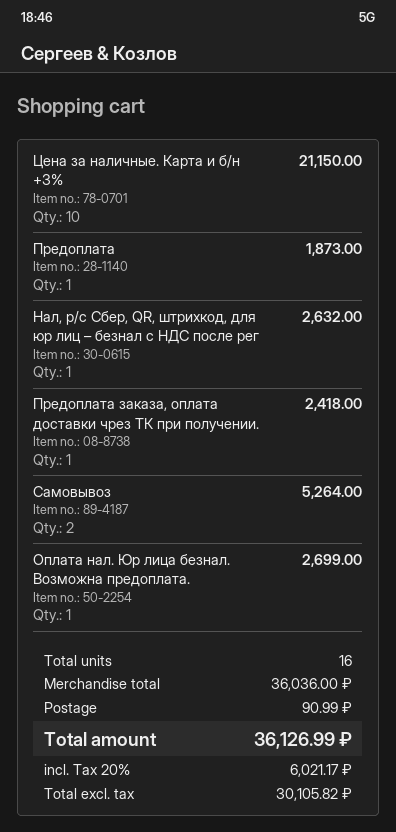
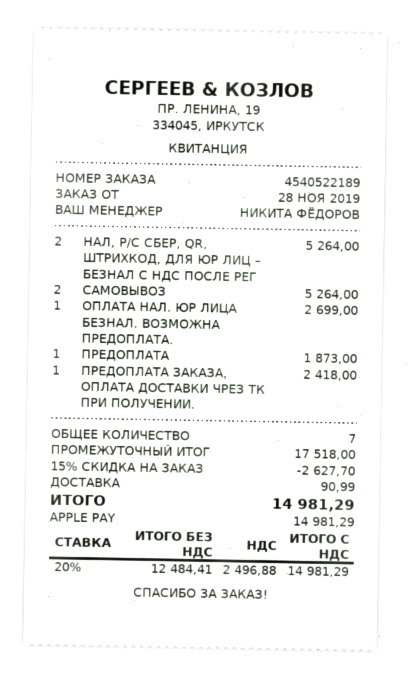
Цена за наличные. Карта и б/н +3%: 10 for 21150.00 -> none
Нал, р/с Сбер, QR, штрихкод, для юр лиц – безнал с НДС после рег: 1 for 2632.00 -> 2 for 5264.00
total quantity: 16 -> 7
subtotal: 36036.00 -> 17518.00
discount: none -> 15% = 2627.70
net: 30105.82 -> 12484.41
tax: 20% = 6021.17 -> 20% = 2496.88
total: 36126.99 -> 14981.29

